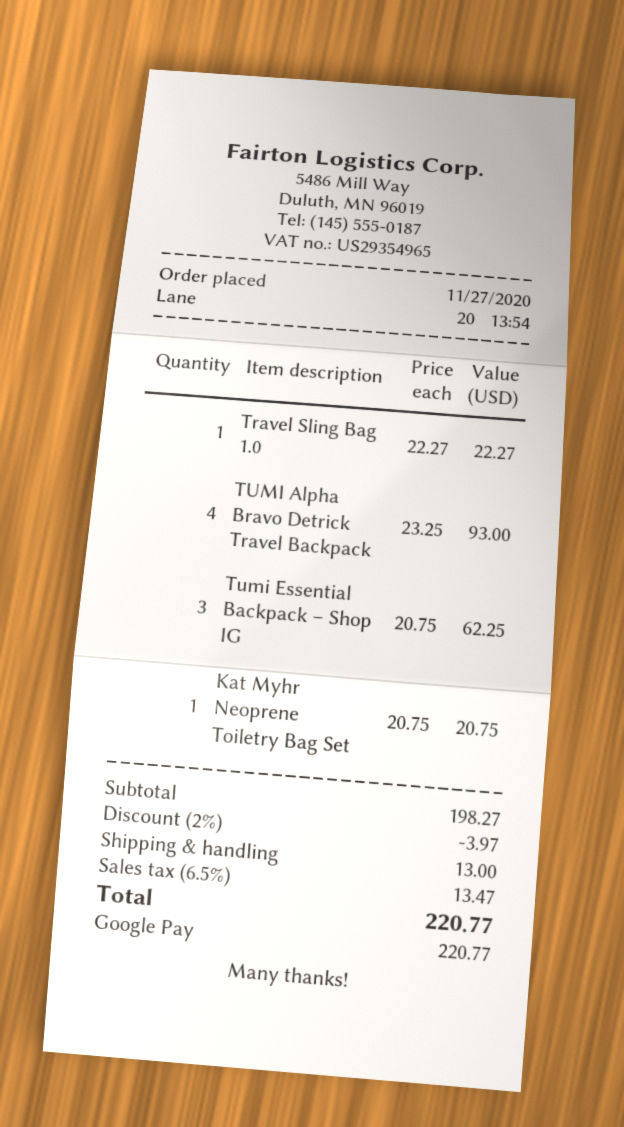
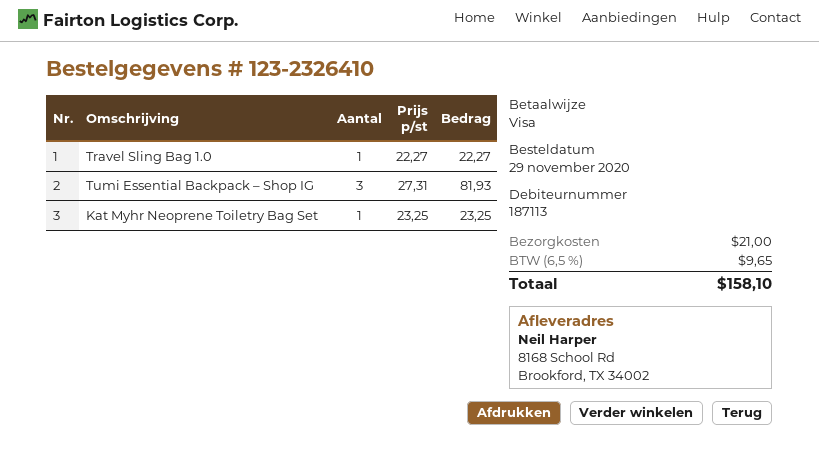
order date: 2020-11-27 -> 2020-11-29
payment method: Google Pay -> Visa
TUMI Alpha Bravo Detrick Travel Backpack: 4 x 23.25 = 93.00 -> none
Tumi Essential Backpack – Shop IG: 3 x 20.75 = 62.25 -> 3 x 27.31 = 81.93
Kat Myhr Neoprene Toiletry Bag Set: 1 x 20.75 = 20.75 -> 1 x 23.25 = 23.25
discount: 2% = 3.97 -> none
shipping: 13.00 -> 21.00
tax: 6.5% = 13.47 -> 6.5% = 9.65
total: 220.77 -> 158.10

